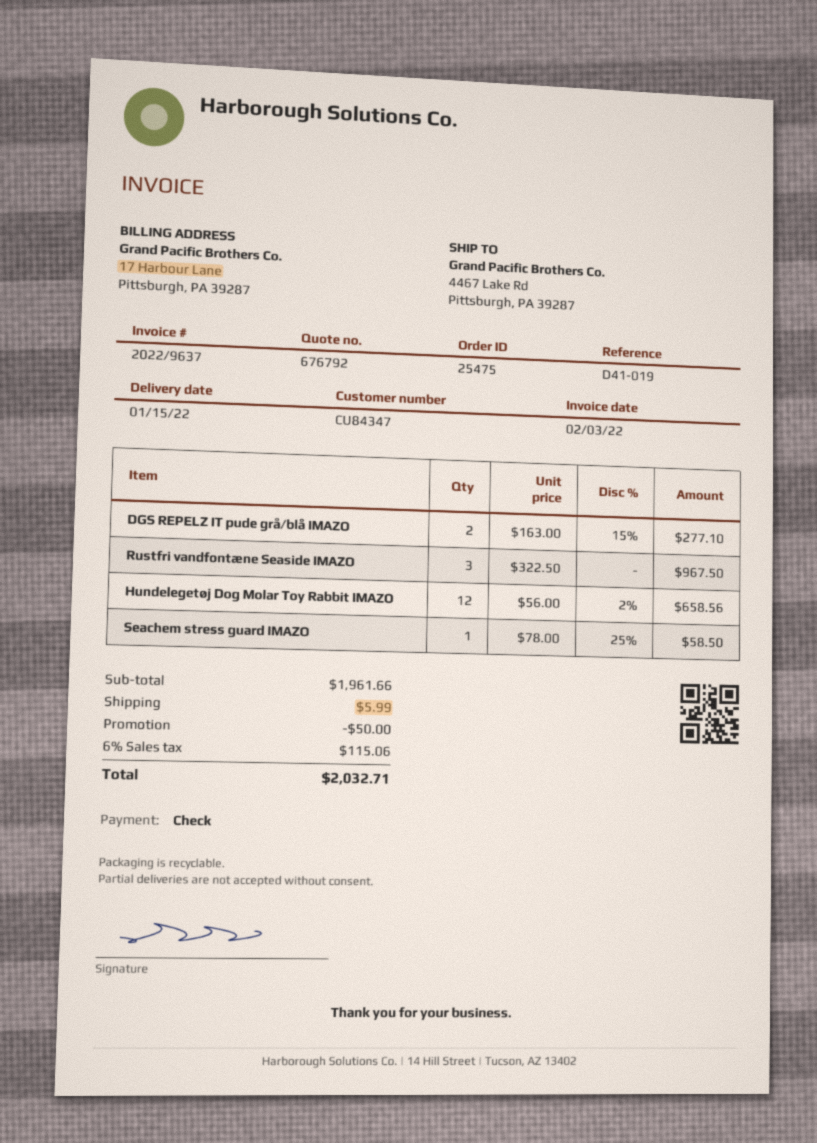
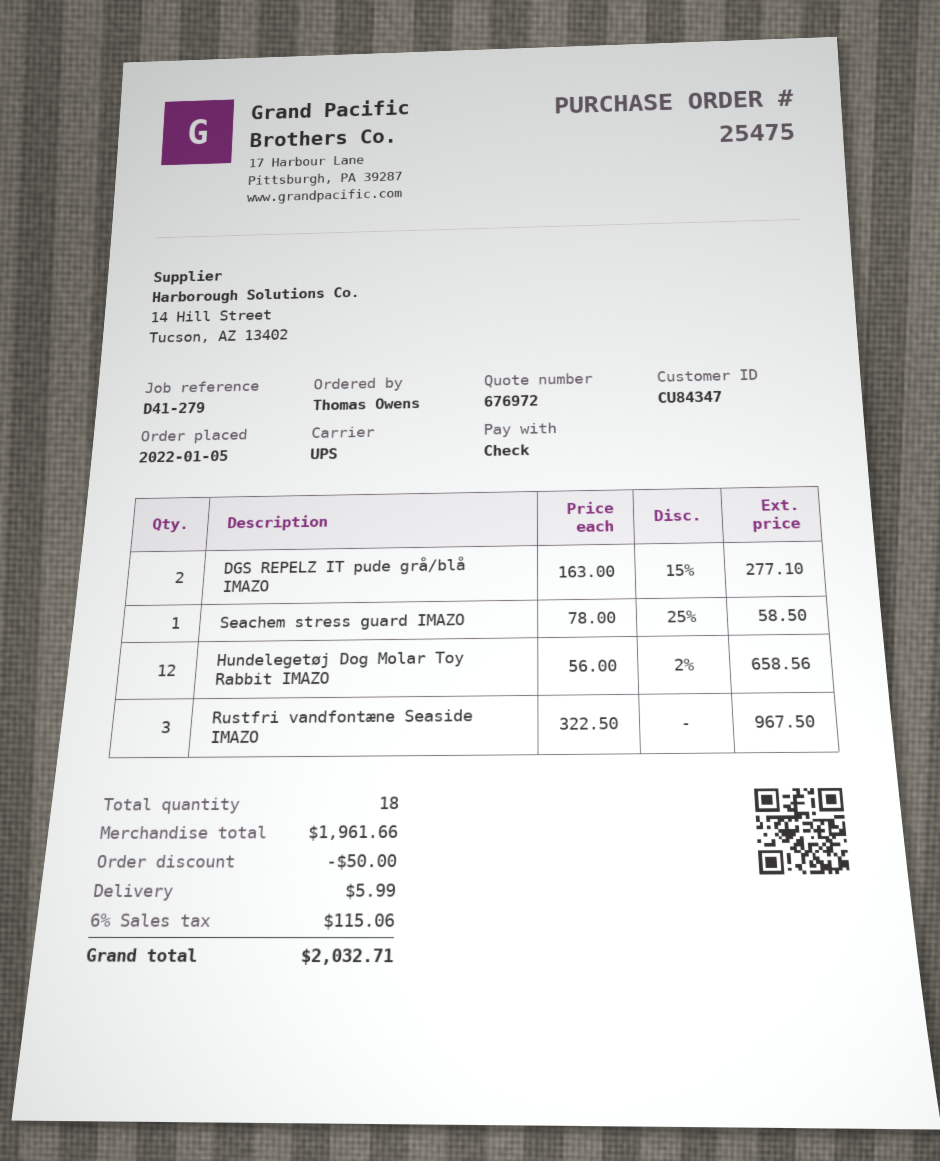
quote number: 676792 -> 676972
reference: D41-019 -> D41-279

